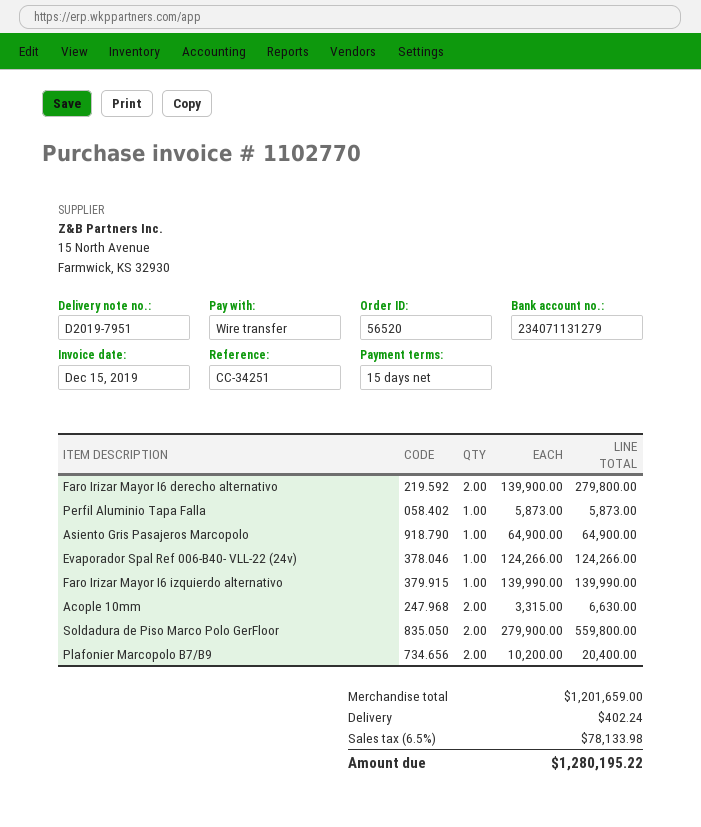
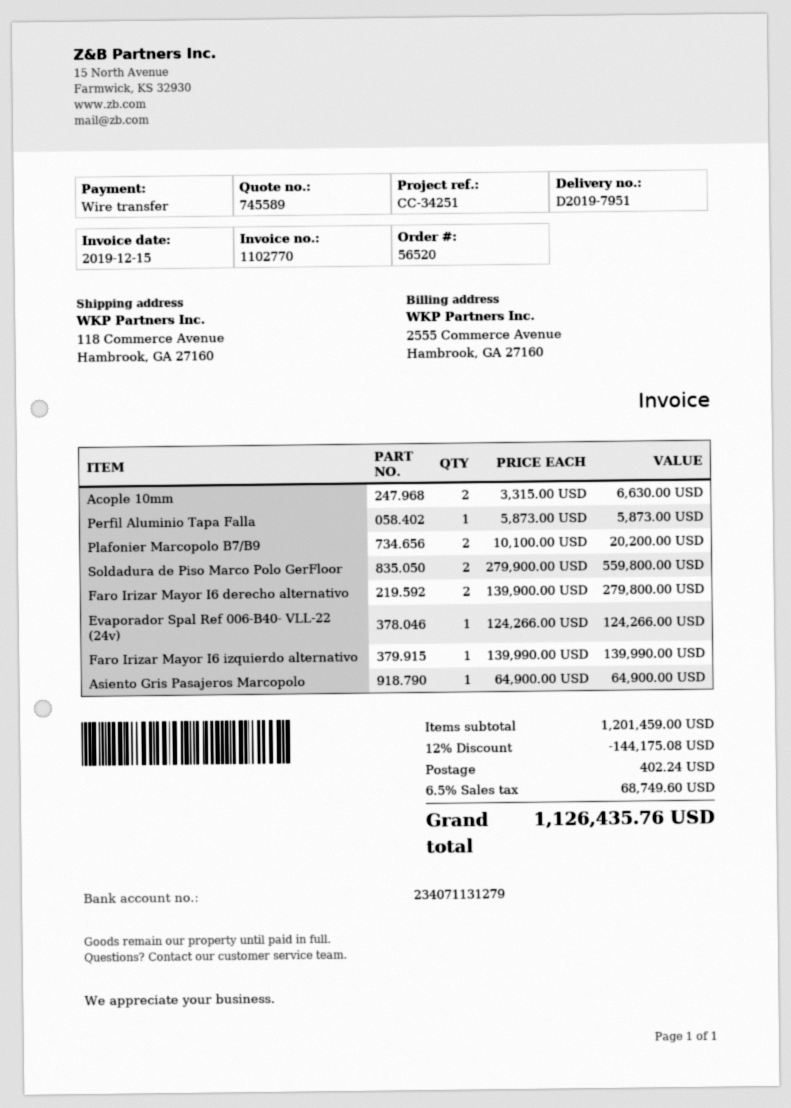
Plafonier Marcopolo B7/B9: 2 x 10200.00 = 20400.00 -> 2 x 10100.00 = 20200.00
subtotal: 1201659.00 -> 1201459.00
discount: none -> 12% = 144175.08
tax: 6.5% = 78133.98 -> 6.5% = 68749.60
total: 1280195.22 -> 1126435.76

